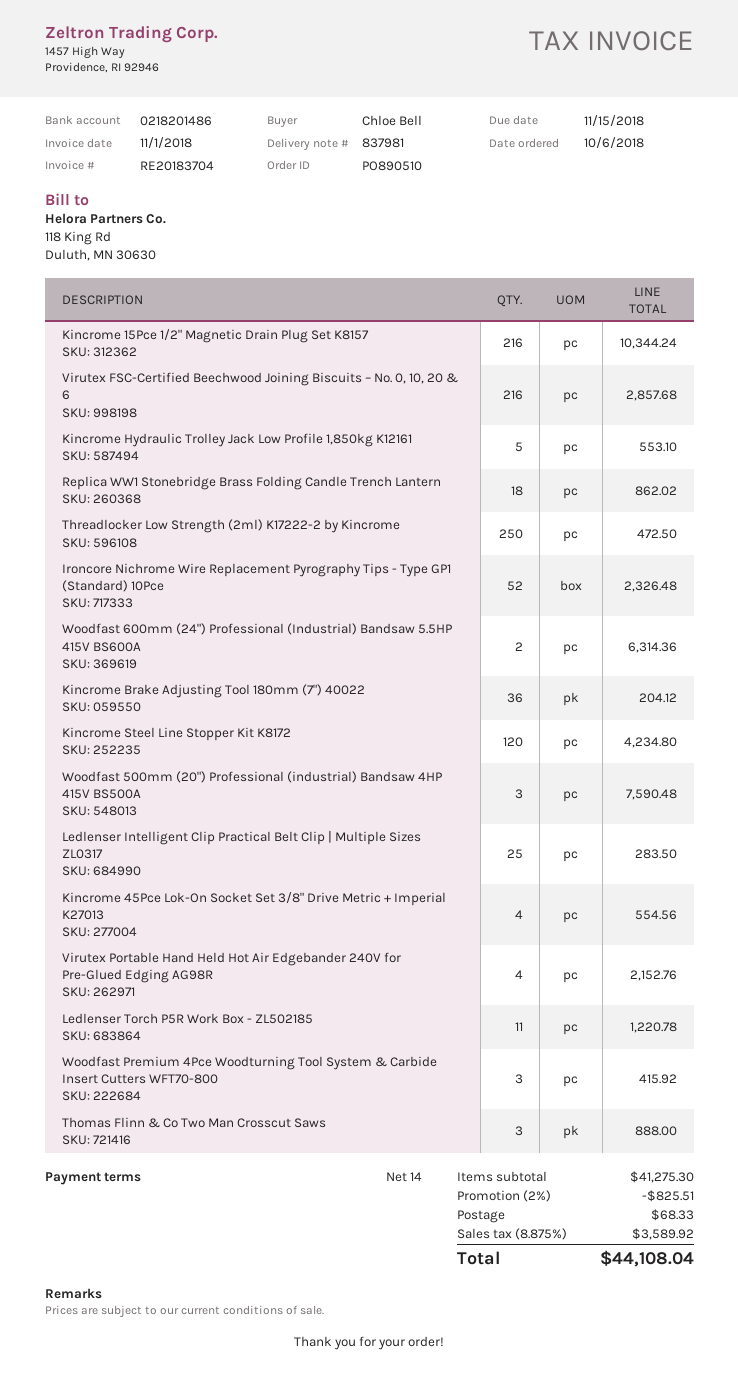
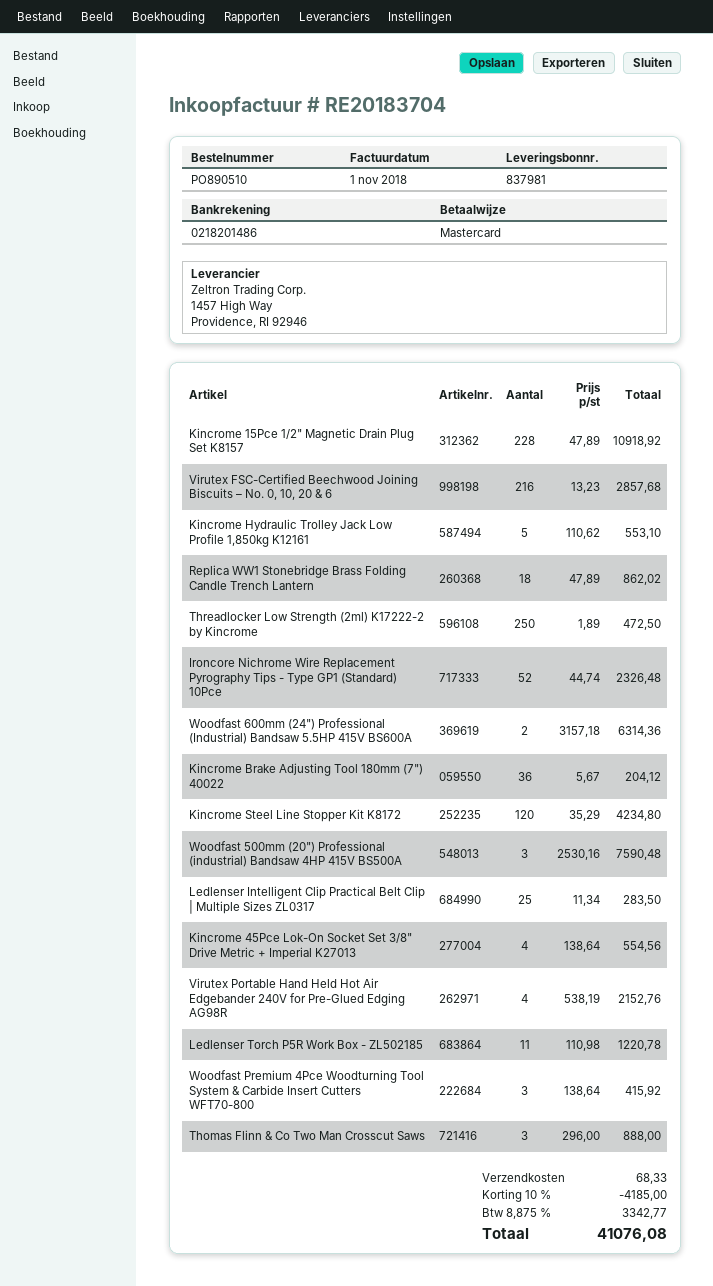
Kincrome 15Pce 1/2" Magnetic Drain Plug Set K8157: 216 for 10344.24 -> 228 for 10918.92
discount: 2% = 825.51 -> 10% = 4185.00
tax: 8.875% = 3589.92 -> 8.875% = 3342.77
total: 44108.04 -> 41076.08

